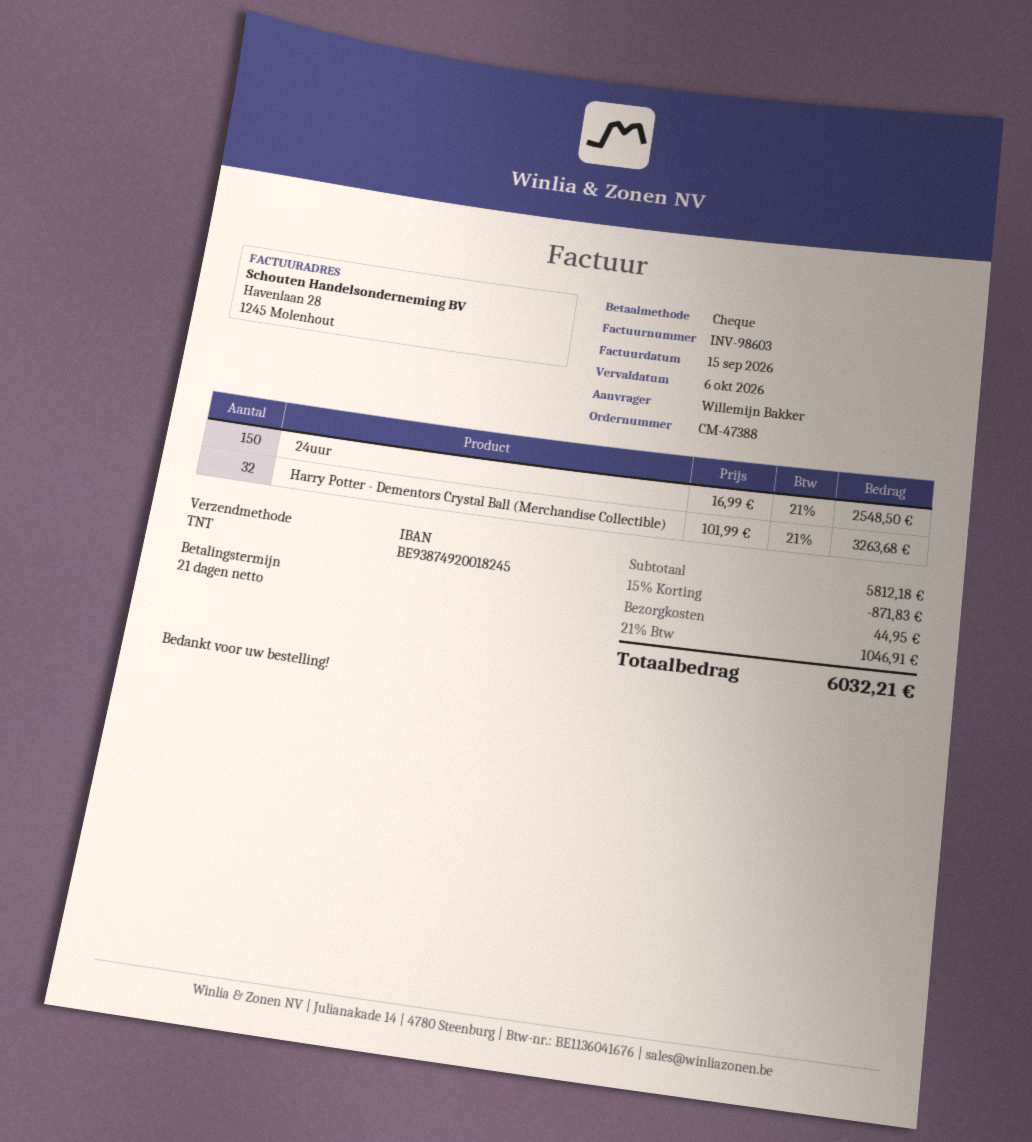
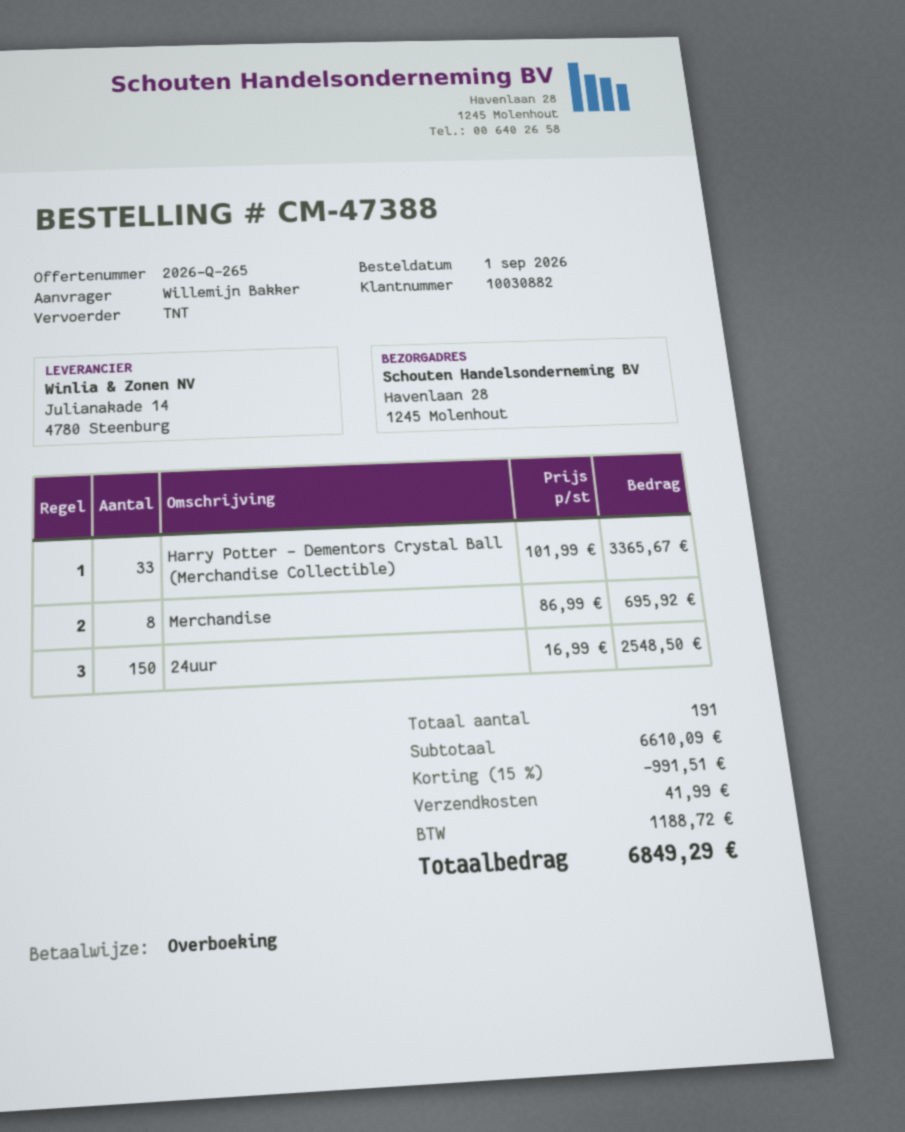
payment method: cheque -> bank transfer
Harry Potter - Dementors Crystal Ball (Merchandise Collectible): 32 x 101.99 = 3263.68 -> 33 x 101.99 = 3365.67
Merchandise: none -> 8 x 86.99 = 695.92
subtotal: 5812.18 -> 6610.09
discount: 15% = 871.83 -> 15% = 991.51
shipping: 44.95 -> 41.99
tax: 1046.91 -> 1188.72
total: 6032.21 -> 6849.29

